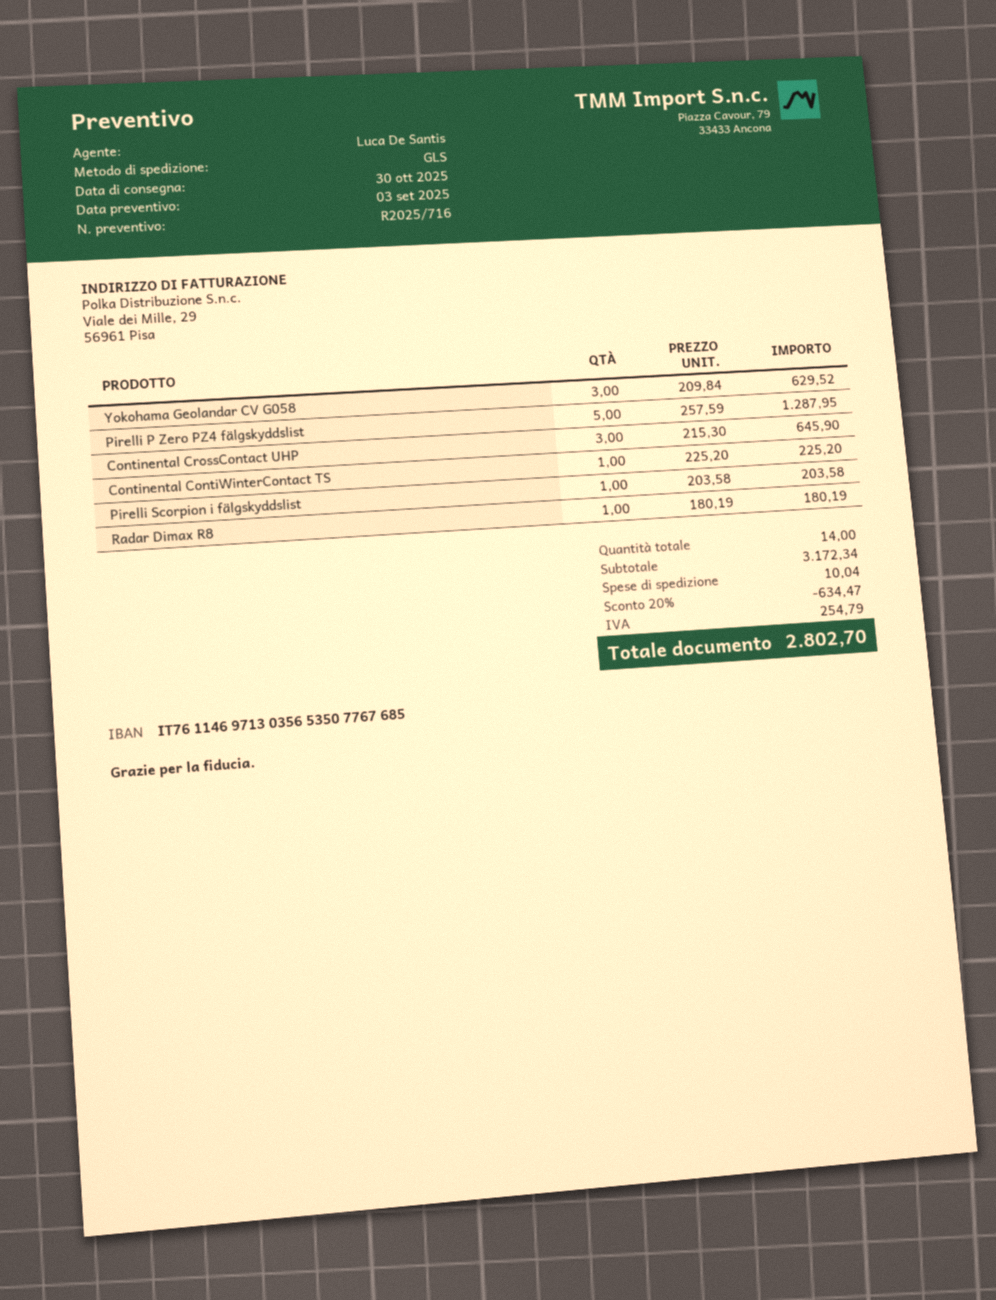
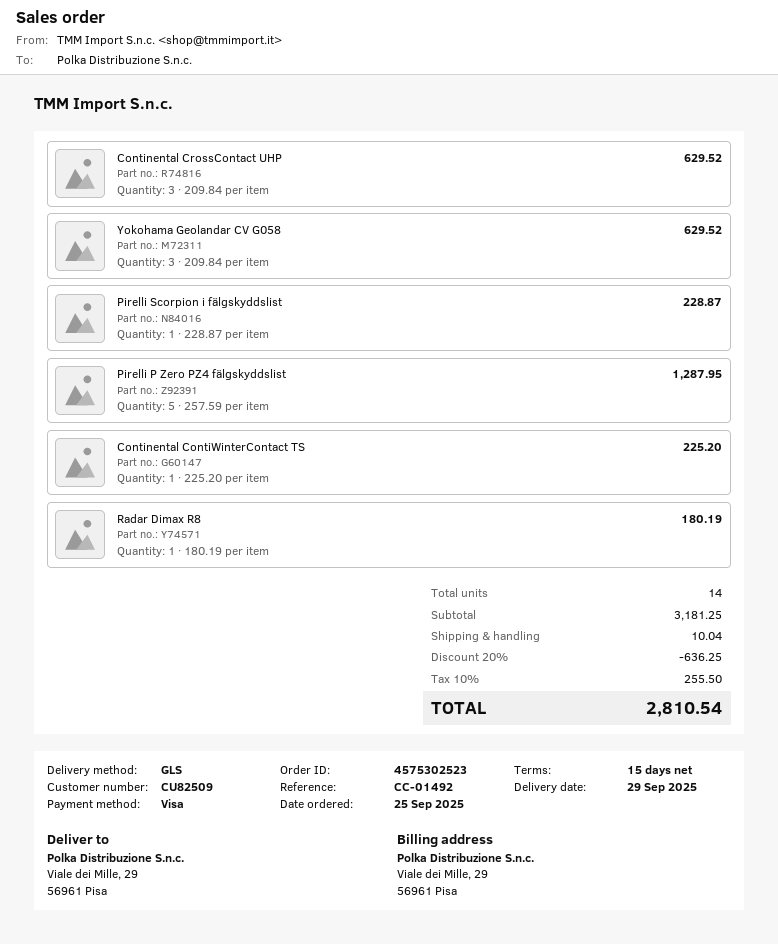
delivery date: 2025-10-30 -> 2025-09-29
Continental CrossContact UHP: 3 x 215.30 = 645.90 -> 3 x 209.84 = 629.52
Pirelli Scorpion i fälgskyddslist: 1 x 203.58 = 203.58 -> 1 x 228.87 = 228.87
subtotal: 3172.34 -> 3181.25
discount: 20% = 634.47 -> 20% = 636.25
tax: 254.79 -> 255.50
total: 2802.70 -> 2810.54

